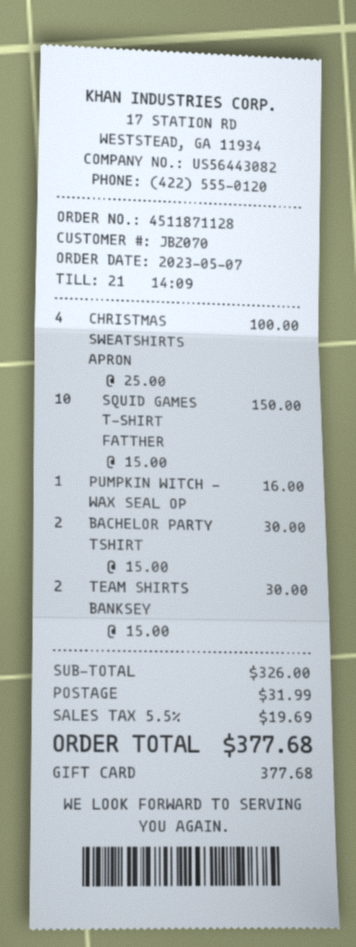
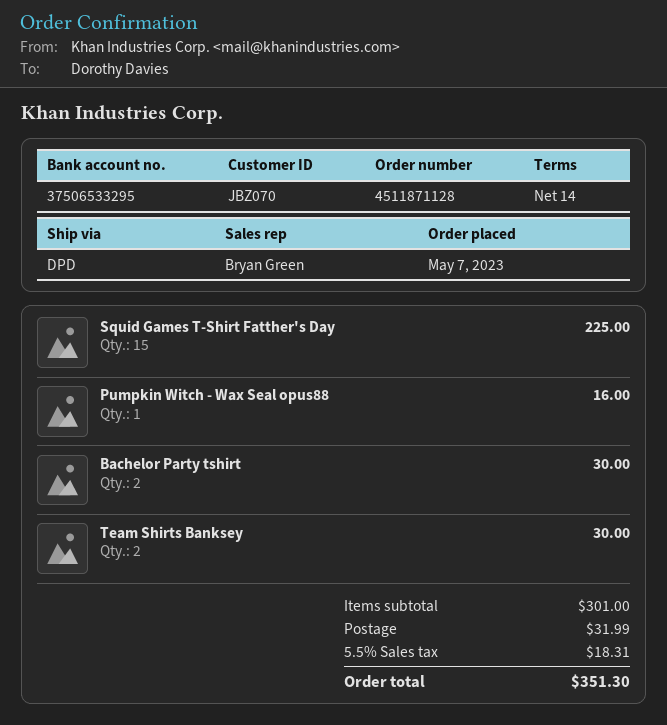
CHRISTMAS SWEATSHIRTS APRON: 4 for 100.00 -> none
SQUID GAMES T-SHIRT FATTHER: 10 for 150.00 -> 15 for 225.00
subtotal: 326.00 -> 301.00
tax: 5.5% = 19.69 -> 5.5% = 18.31
total: 377.68 -> 351.30

